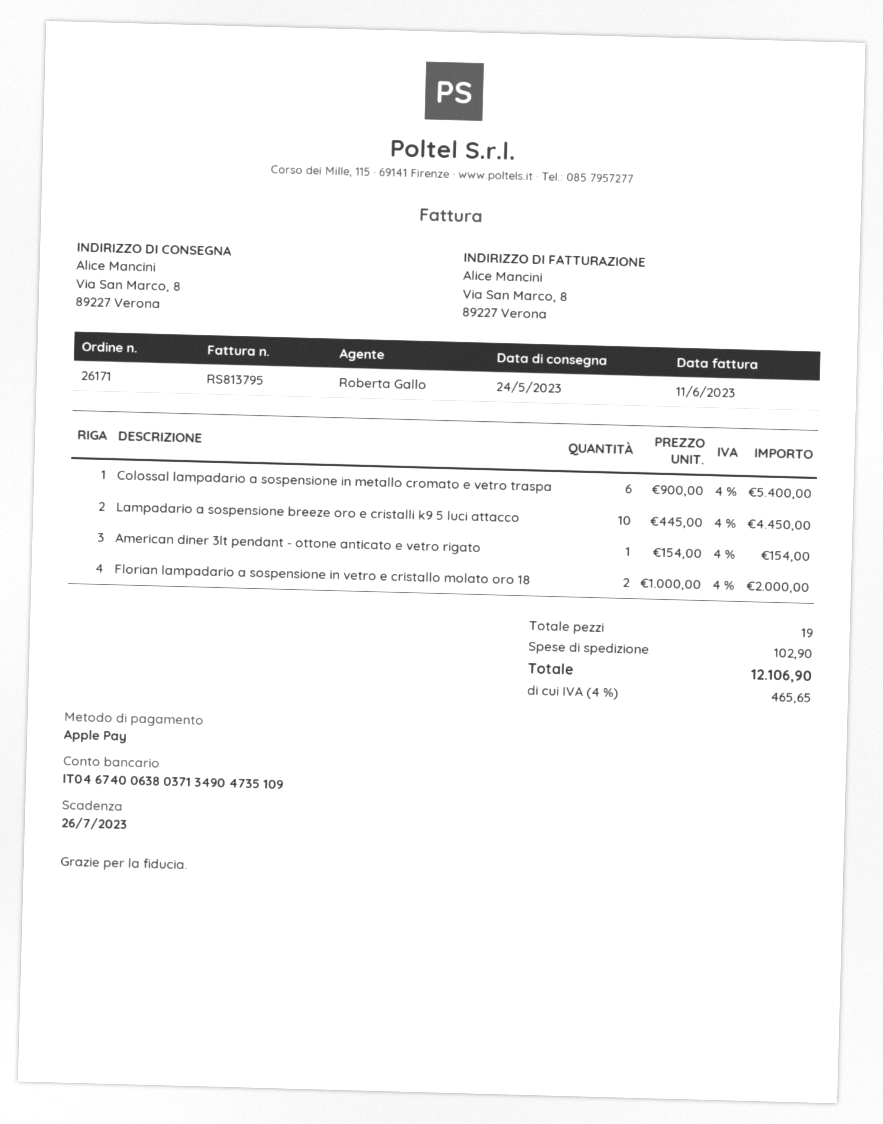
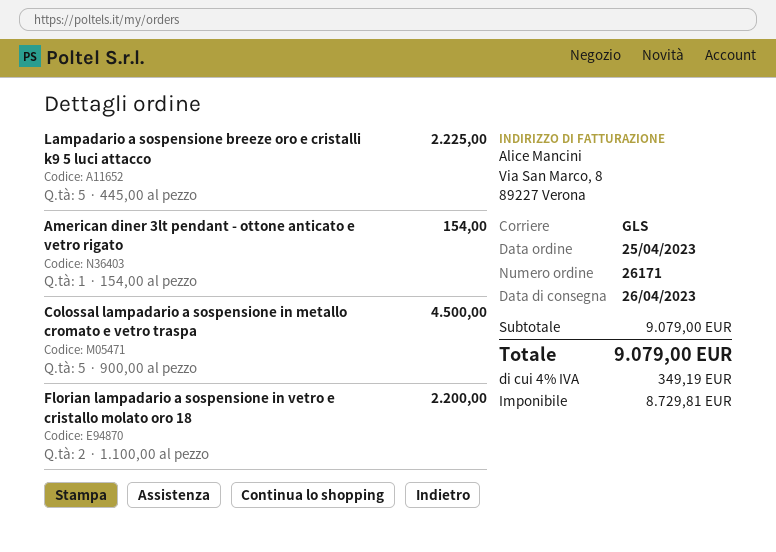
delivery date: 2023-05-24 -> 2023-04-26
Colossal lampadario a sospensione in metallo cromato e vetro traspa: 6 x 900.00 = 5400.00 -> 5 x 900.00 = 4500.00
Lampadario a sospensione breeze oro e cristalli k9 5 luci attacco: 10 x 445.00 = 4450.00 -> 5 x 445.00 = 2225.00
Florian lampadario a sospensione in vetro e cristallo molato oro 18: 2 x 1000.00 = 2000.00 -> 2 x 1100.00 = 2200.00
shipping: 102.90 -> none
tax: 4% = 465.65 -> 4% = 349.19
total: 12106.90 -> 9079.00

